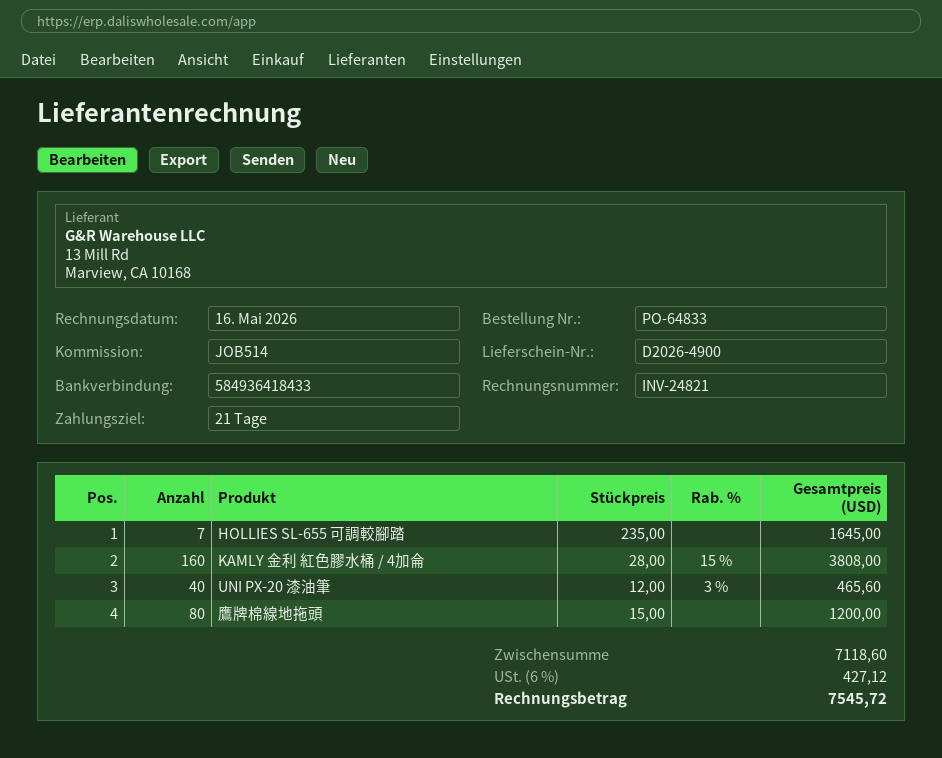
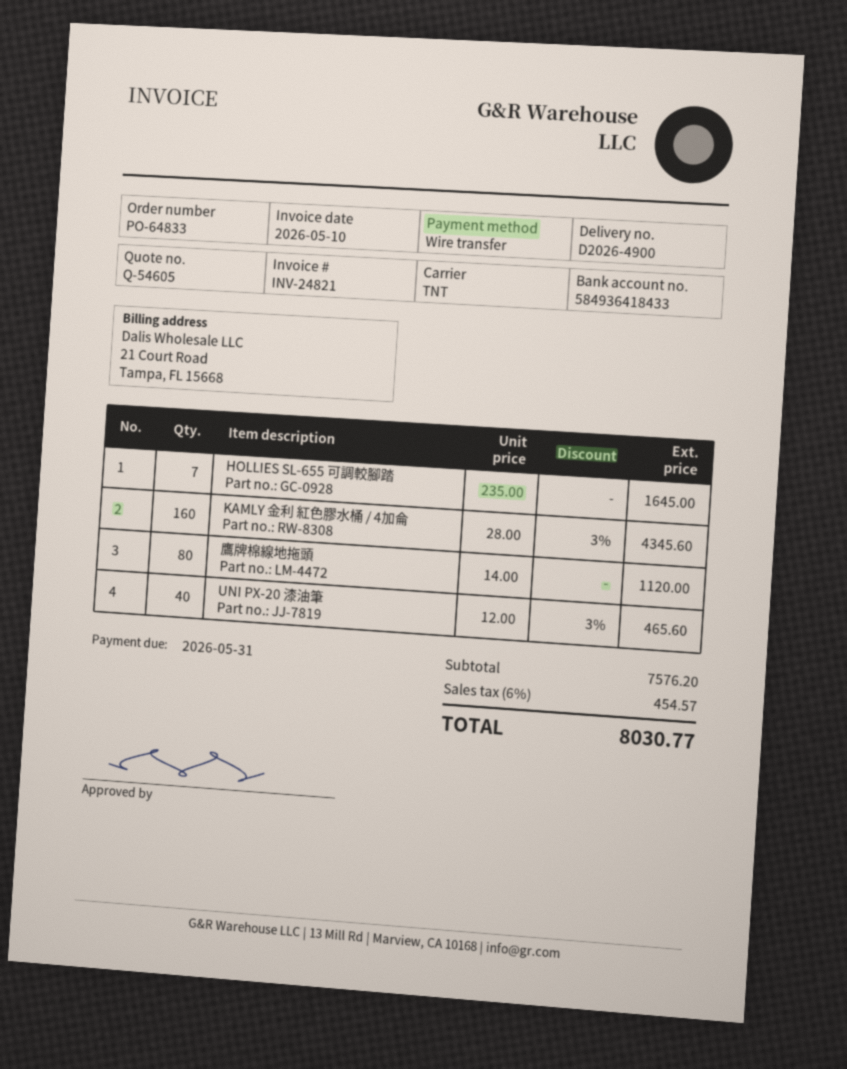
invoice date: 2026-05-16 -> 2026-05-10
KAMLY 金利 紅色膠水桶 / 4加侖: 160 x 28.00 - 15% = 3808.00 -> 160 x 28.00 - 3% = 4345.60
鷹牌棉線地拖頭: 80 x 15.00 = 1200.00 -> 80 x 14.00 = 1120.00
subtotal: 7118.60 -> 7576.20
tax: 6% = 427.12 -> 6% = 454.57
total: 7545.72 -> 8030.77

